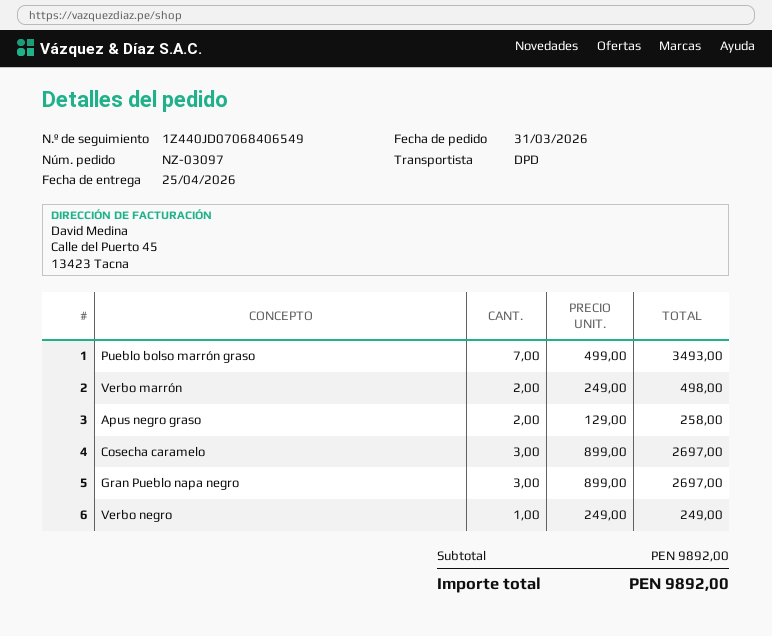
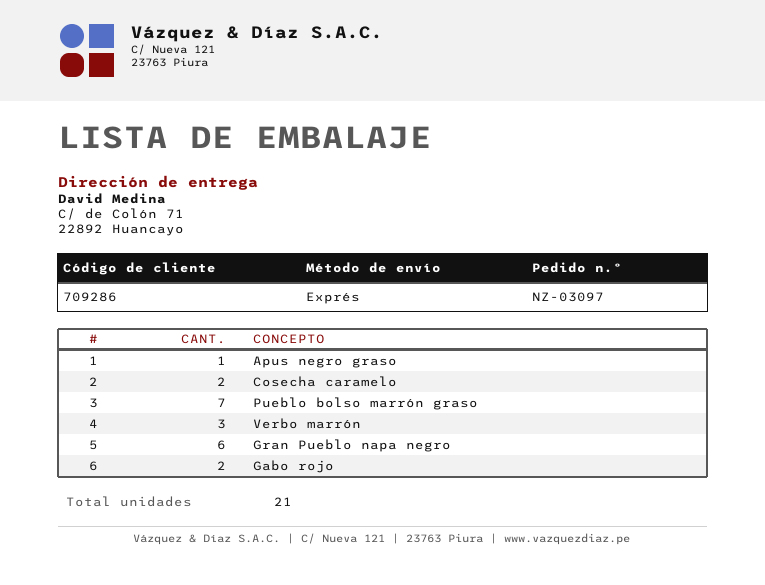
shipping method: DPD -> express
Verbo marrón: 2 -> 3
Apus negro graso: 2 -> 1
Cosecha caramelo: 3 -> 2
Gran Pueblo napa negro: 3 -> 6
Verbo negro: 1 -> none
Gabo rojo: none -> 2

